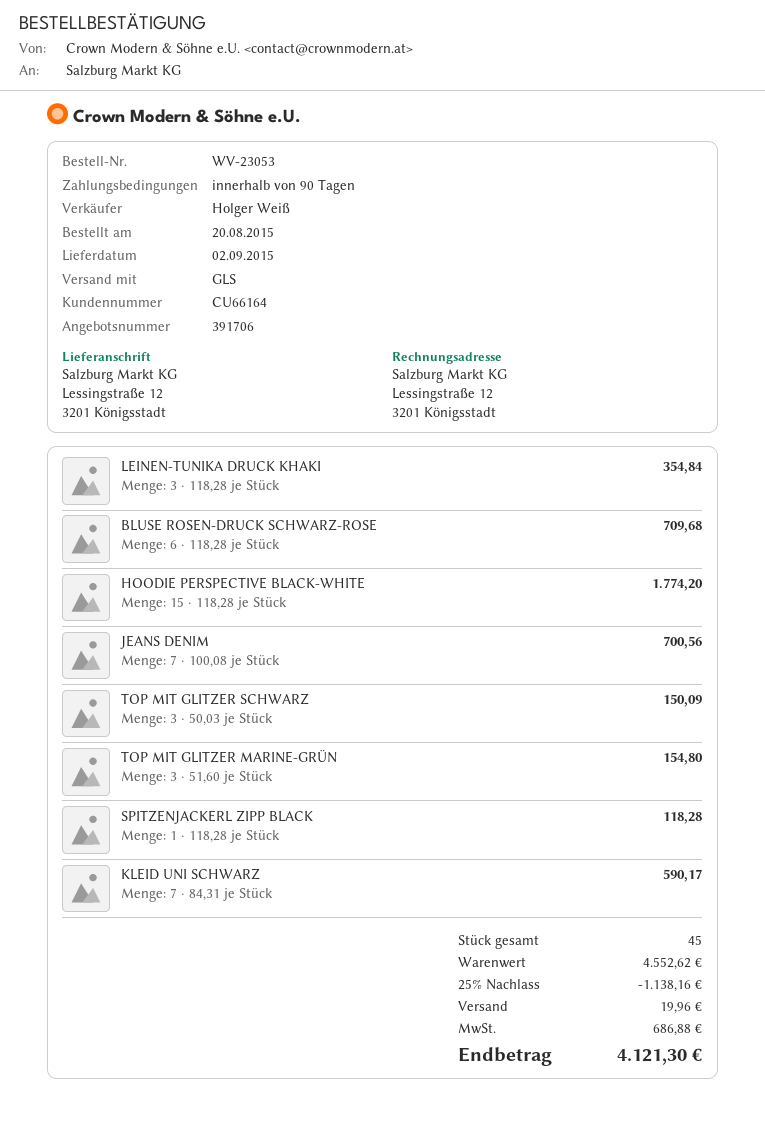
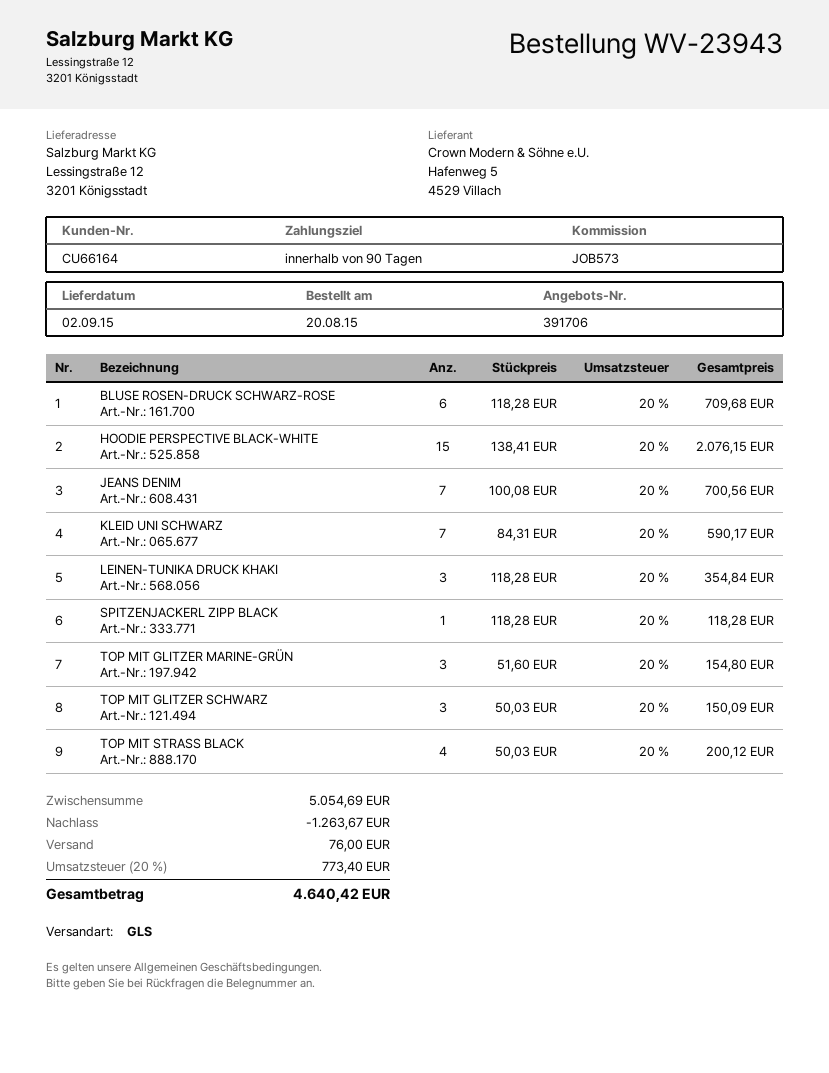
order number: WV-23053 -> WV-23943
HOODIE PERSPECTIVE BLACK-WHITE: 15 x 118.28 = 1774.20 -> 15 x 138.41 = 2076.15
TOP MIT STRASS BLACK: none -> 4 x 50.03 = 200.12
subtotal: 4552.62 -> 5054.69
discount: 1138.16 -> 1263.67
shipping: 19.96 -> 76.00
tax: 686.88 -> 773.40
total: 4121.30 -> 4640.42

